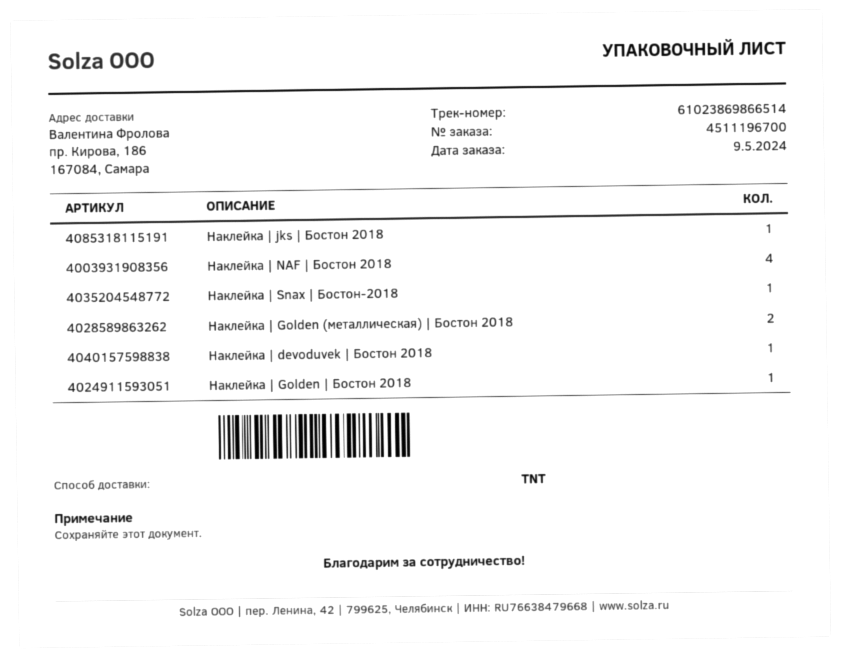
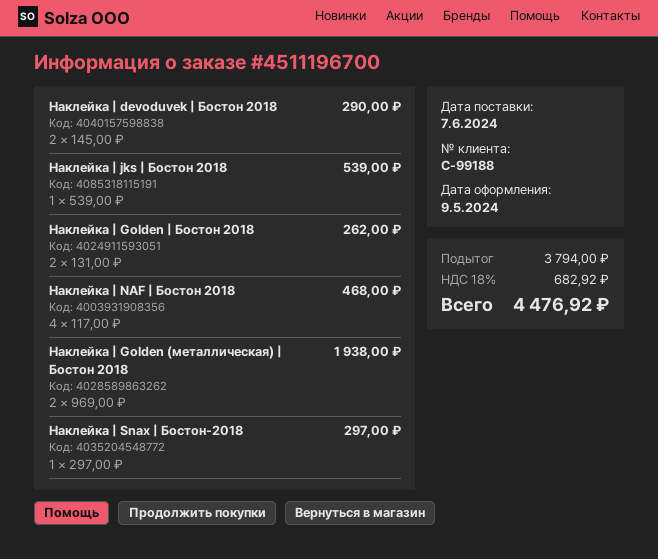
Наклейка | devoduvek | Бостон 2018: 1 -> 2
Наклейка | Golden | Бостон 2018: 1 -> 2

